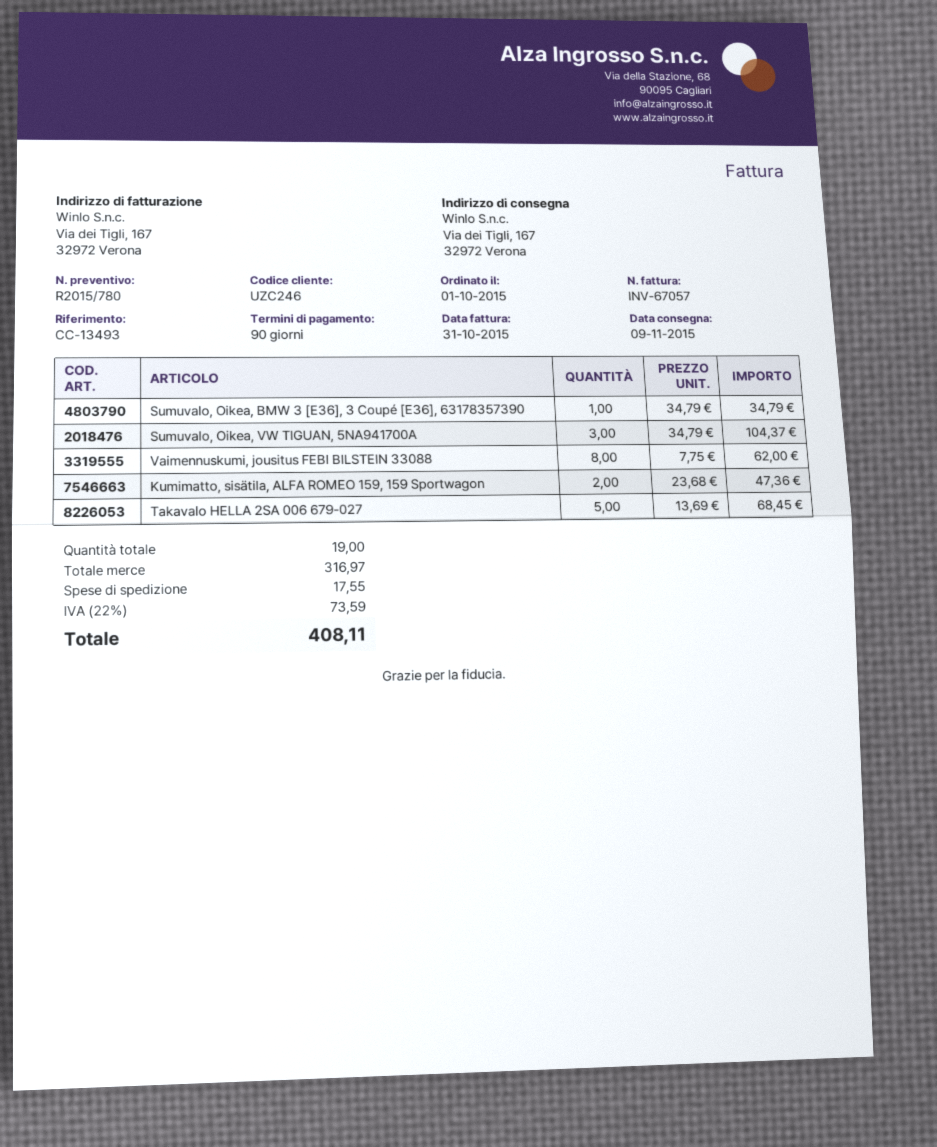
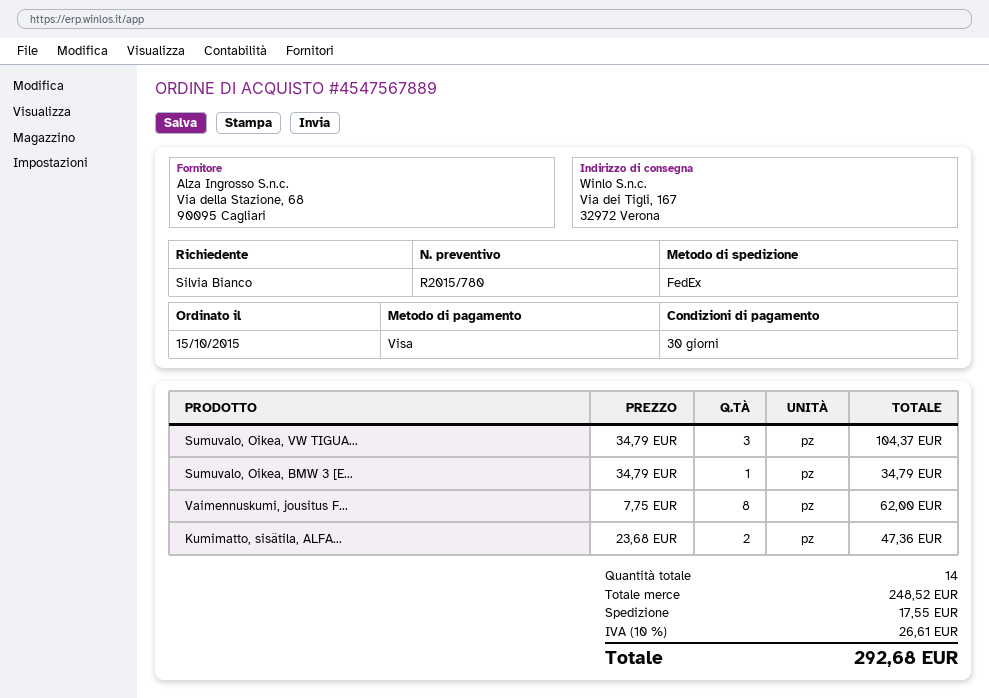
order date: 2015-10-01 -> 2015-10-15
payment terms: 90 days -> 30 days
Takavalo HELLA 2SA 006 679-027: 5 x 13.69 = 68.45 -> none
total quantity: 19 -> 14
subtotal: 316.97 -> 248.52
tax: 22% = 73.59 -> 10% = 26.61
total: 408.11 -> 292.68

